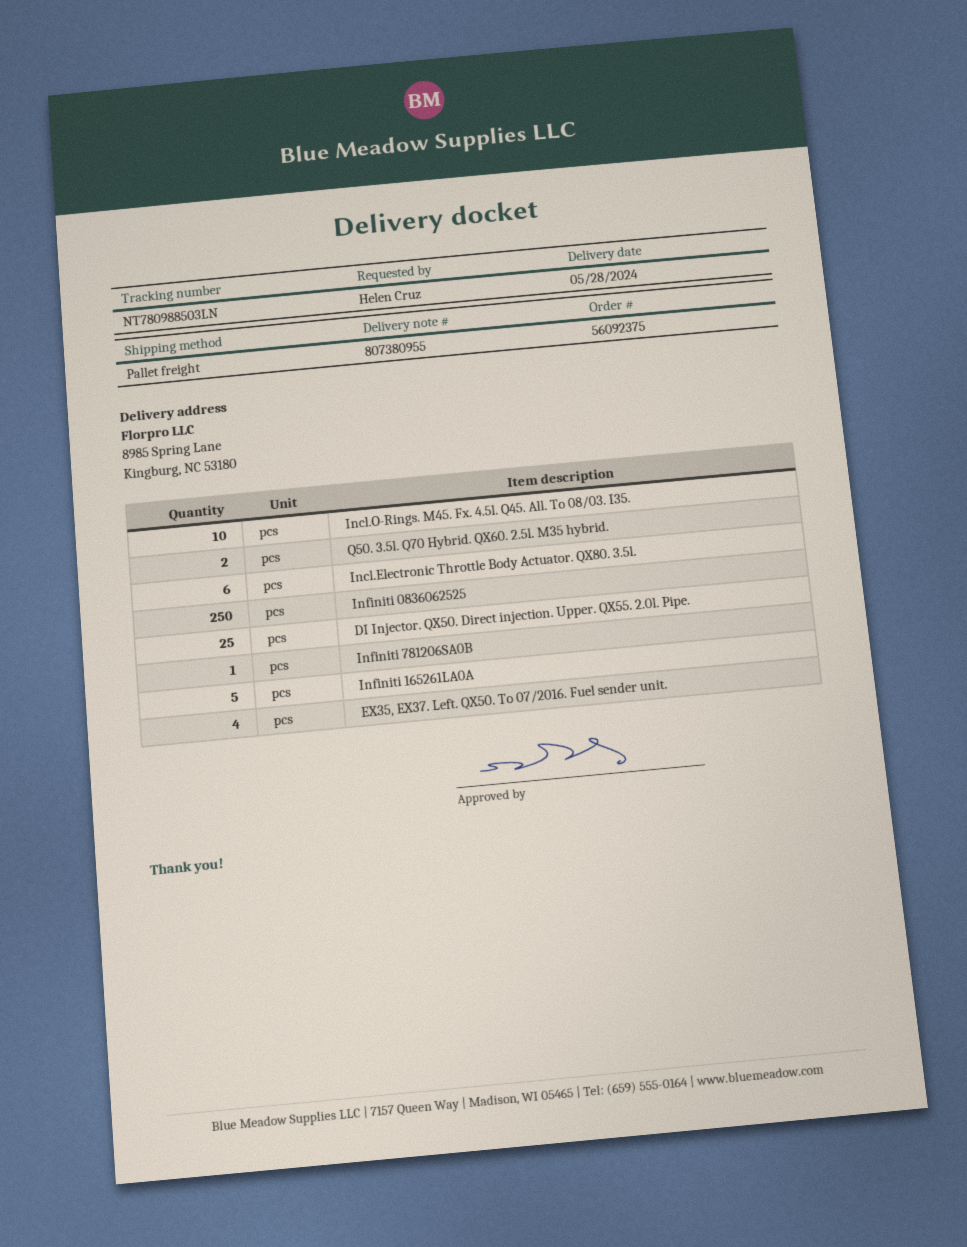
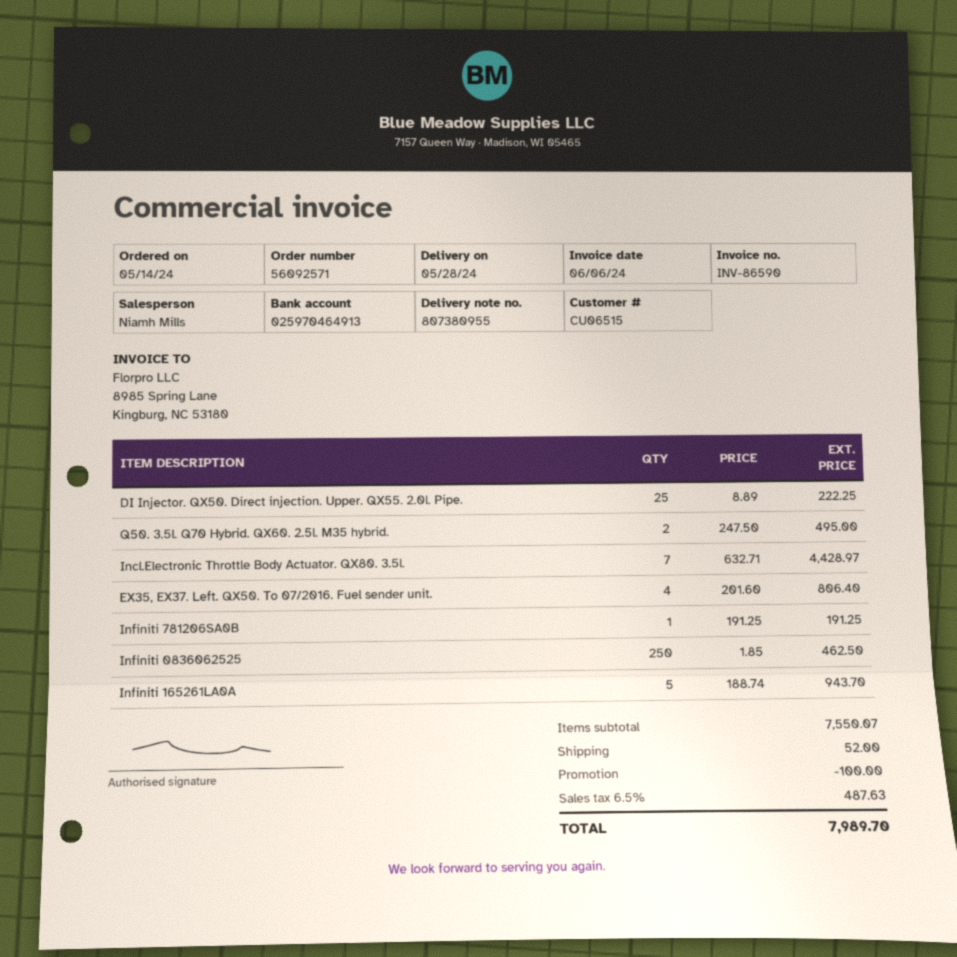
order number: 56092375 -> 56092571
Incl.O-Rings. M45. Fx. 4.5l. Q45. All. To 08/03. I35.: 10 -> none
Incl.Electronic Throttle Body Actuator. QX80. 3.5l.: 6 -> 7

